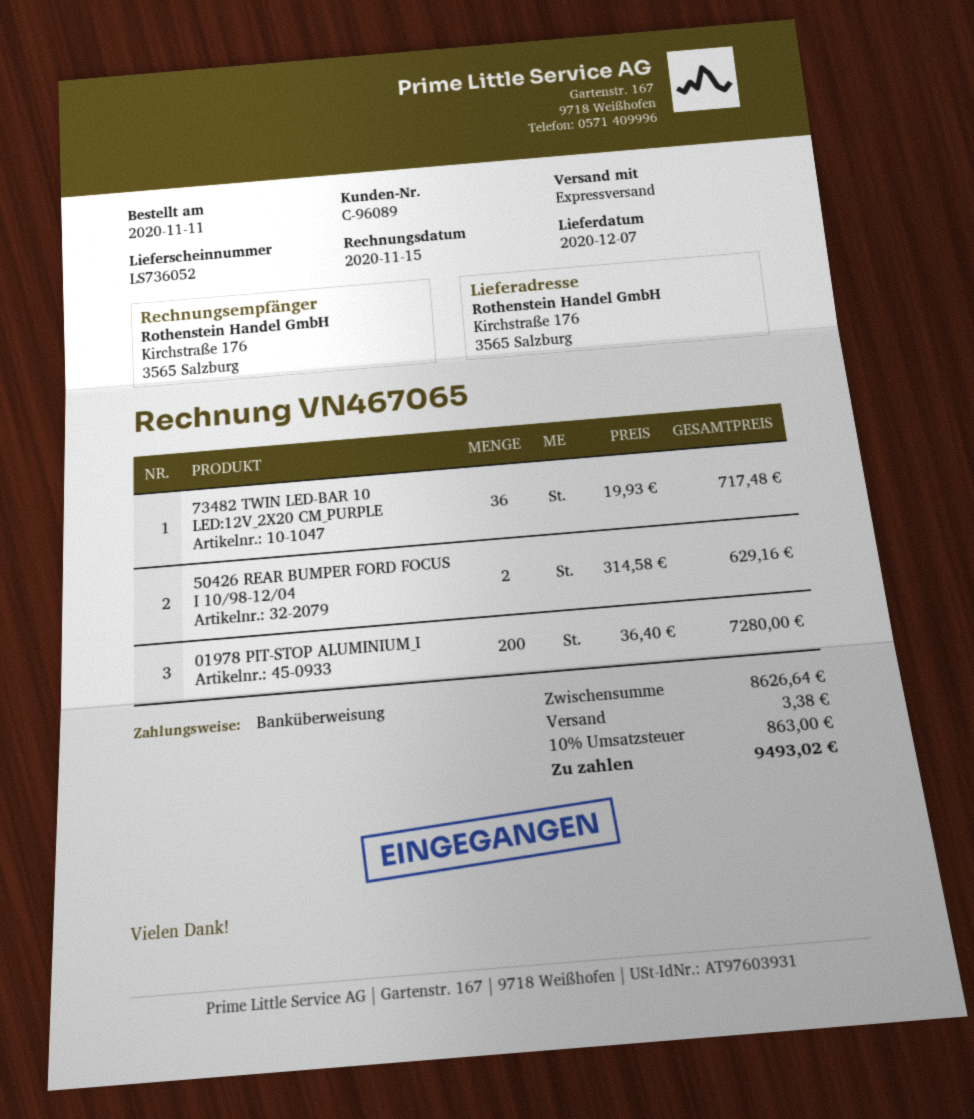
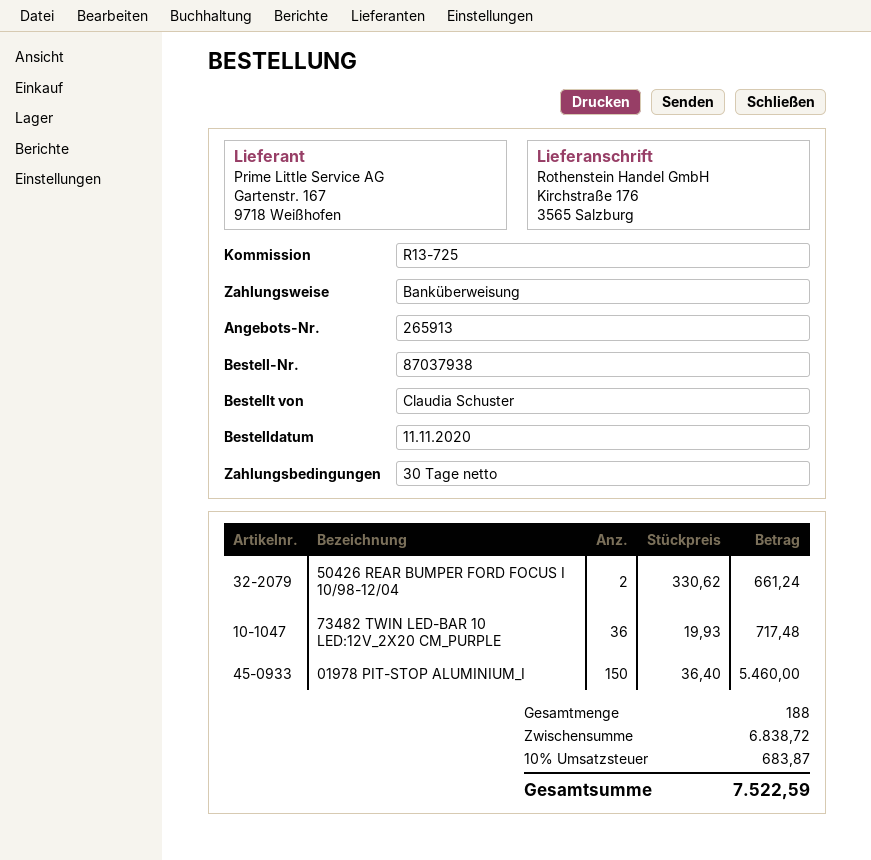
50426 REAR BUMPER FORD FOCUS I 10/98-12/04: 2 x 314.58 = 629.16 -> 2 x 330.62 = 661.24
01978 PIT-STOP ALUMINIUM_I: 200 x 36.40 = 7280.00 -> 150 x 36.40 = 5460.00
subtotal: 8626.64 -> 6838.72
shipping: 3.38 -> none
tax: 10% = 863.00 -> 10% = 683.87
total: 9493.02 -> 7522.59

